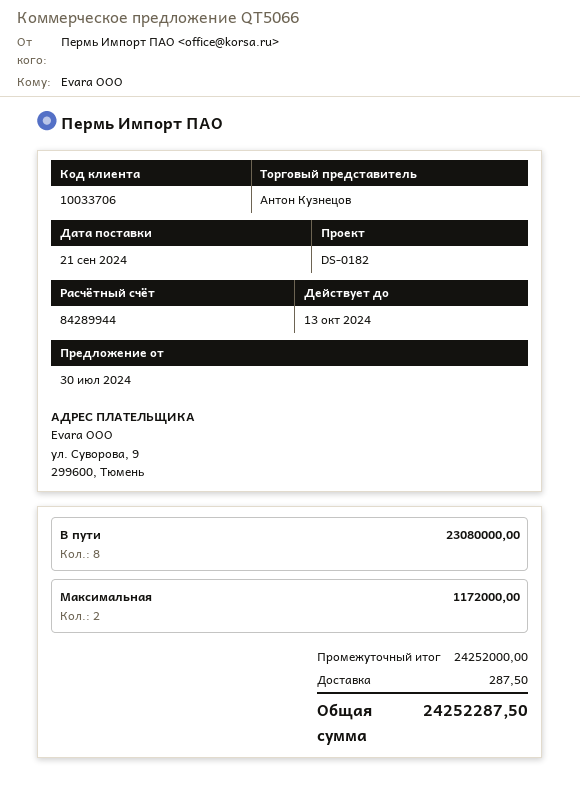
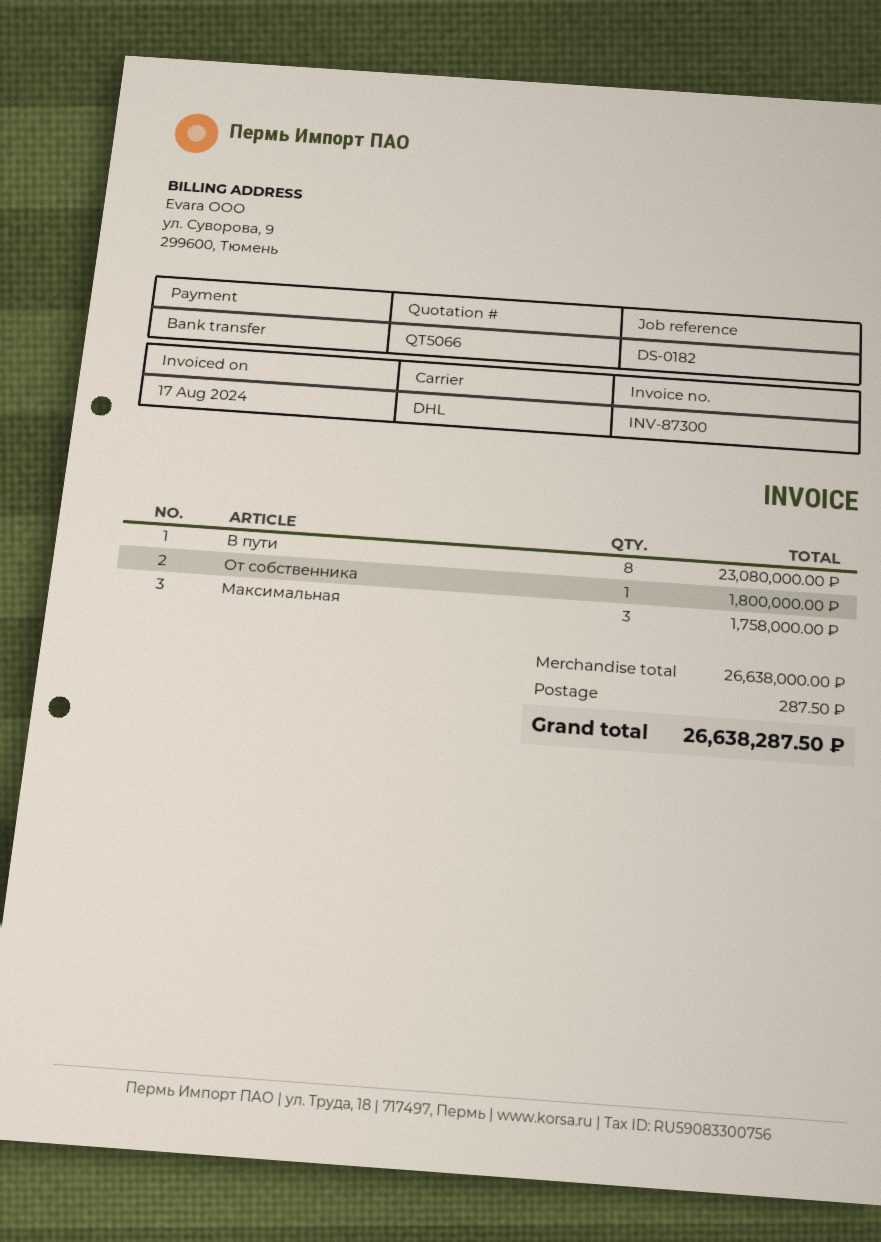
Максимальная: 2 for 1172000.00 -> 3 for 1758000.00
От собственника: none -> 1 for 1800000.00
subtotal: 24252000.00 -> 26638000.00
total: 24252287.50 -> 26638287.50

